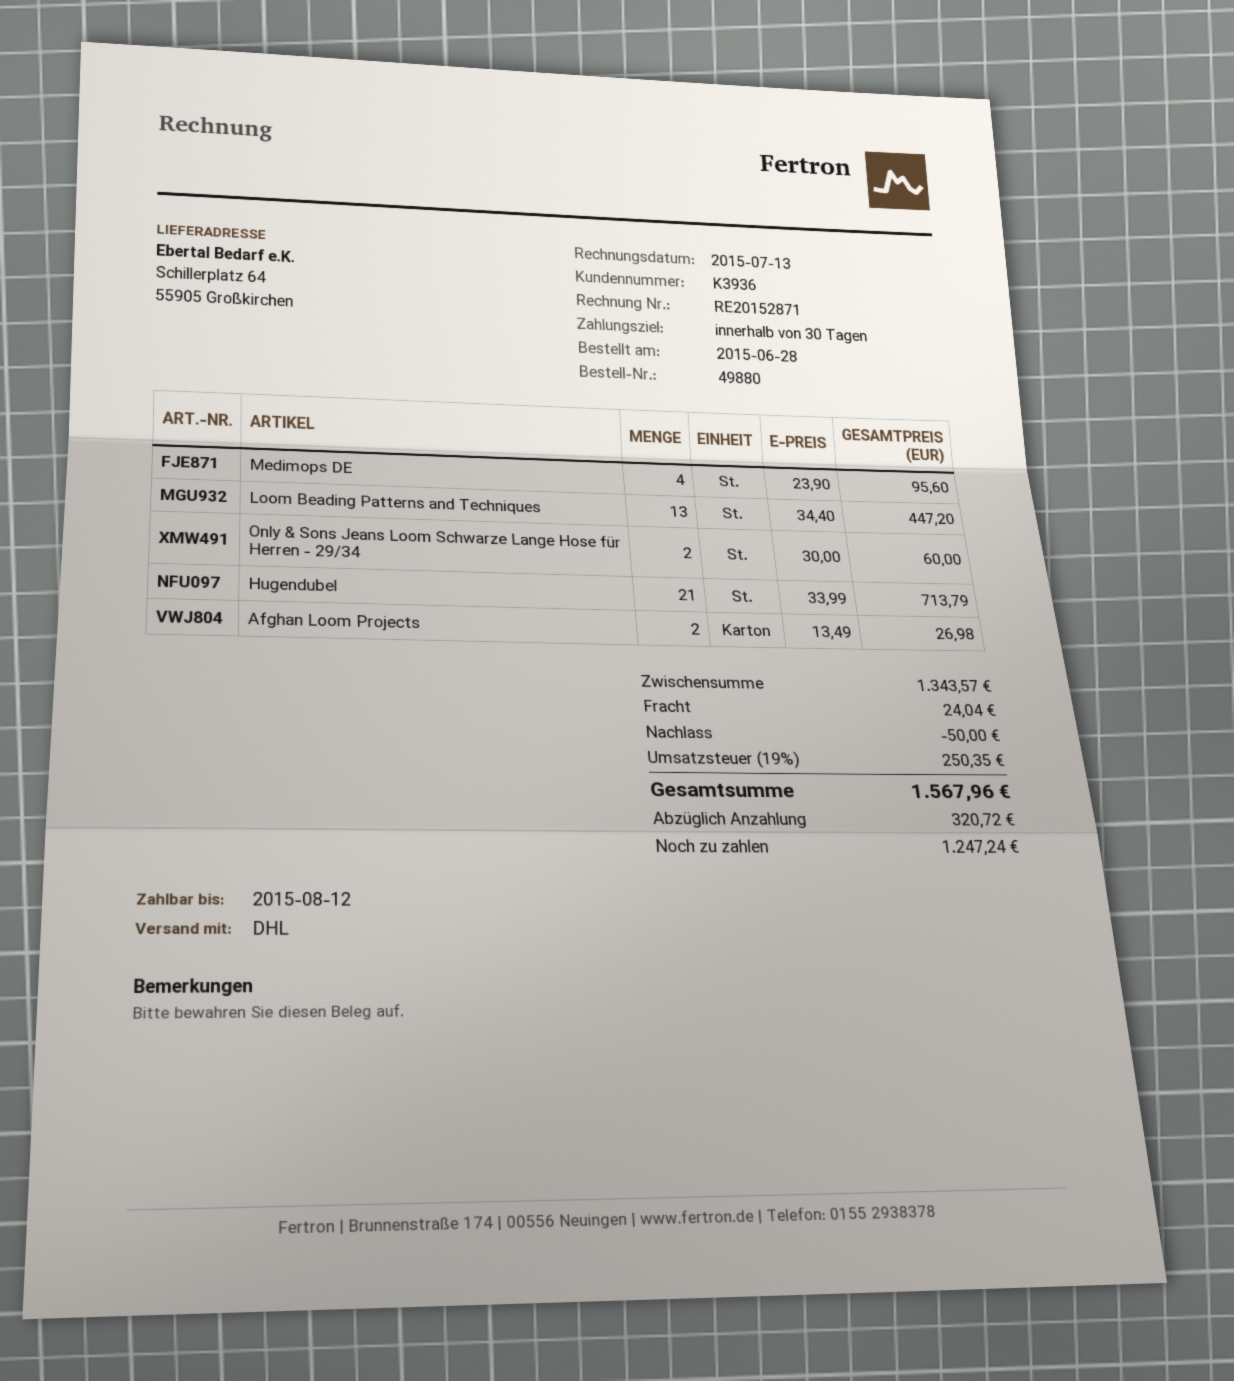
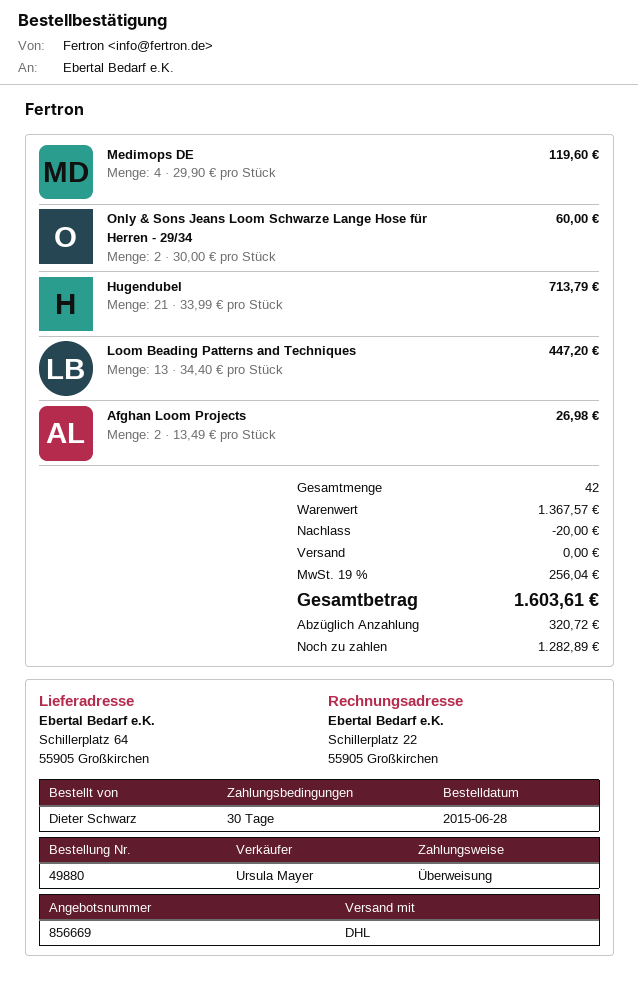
Medimops DE: 4 x 23.90 = 95.60 -> 4 x 29.90 = 119.60
subtotal: 1343.57 -> 1367.57
discount: 50.00 -> 20.00
shipping: 24.04 -> 0.00
tax: 19% = 250.35 -> 19% = 256.04
total: 1567.96 -> 1603.61
balance: 1247.24 -> 1282.89

